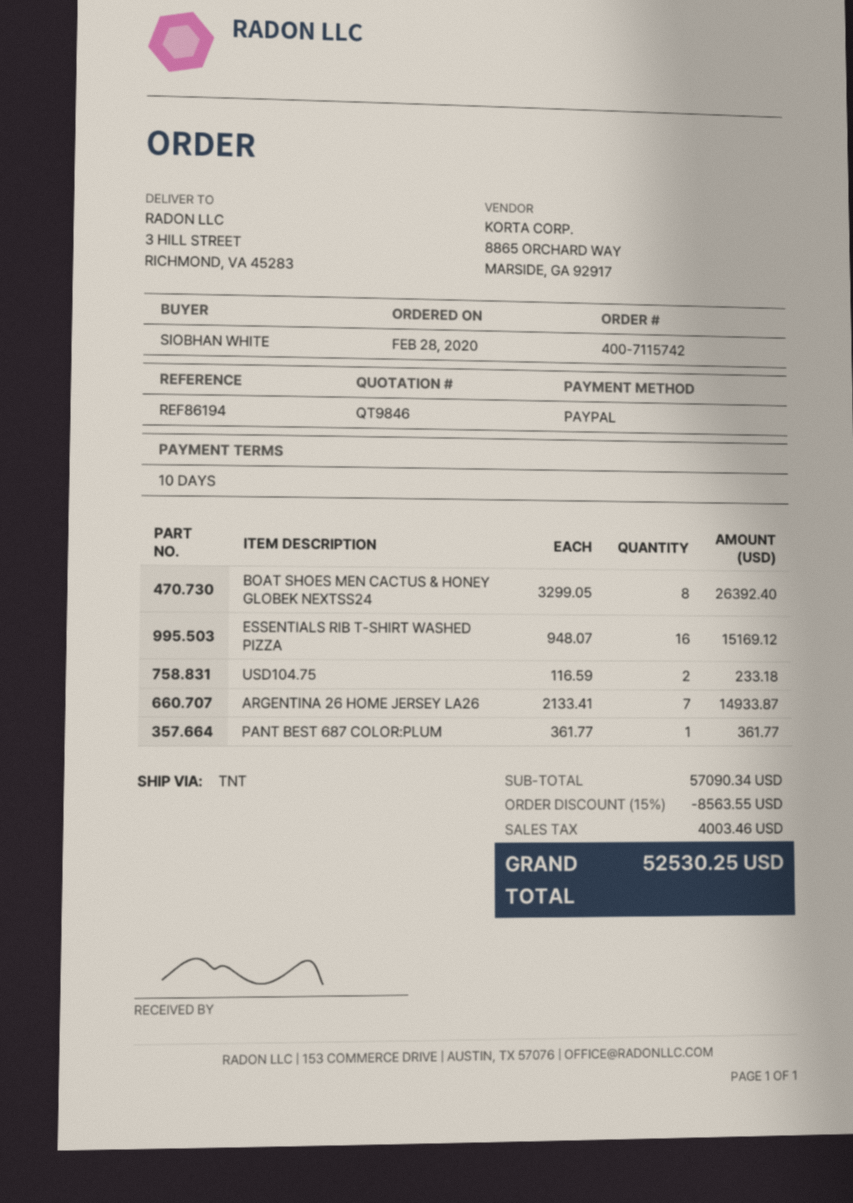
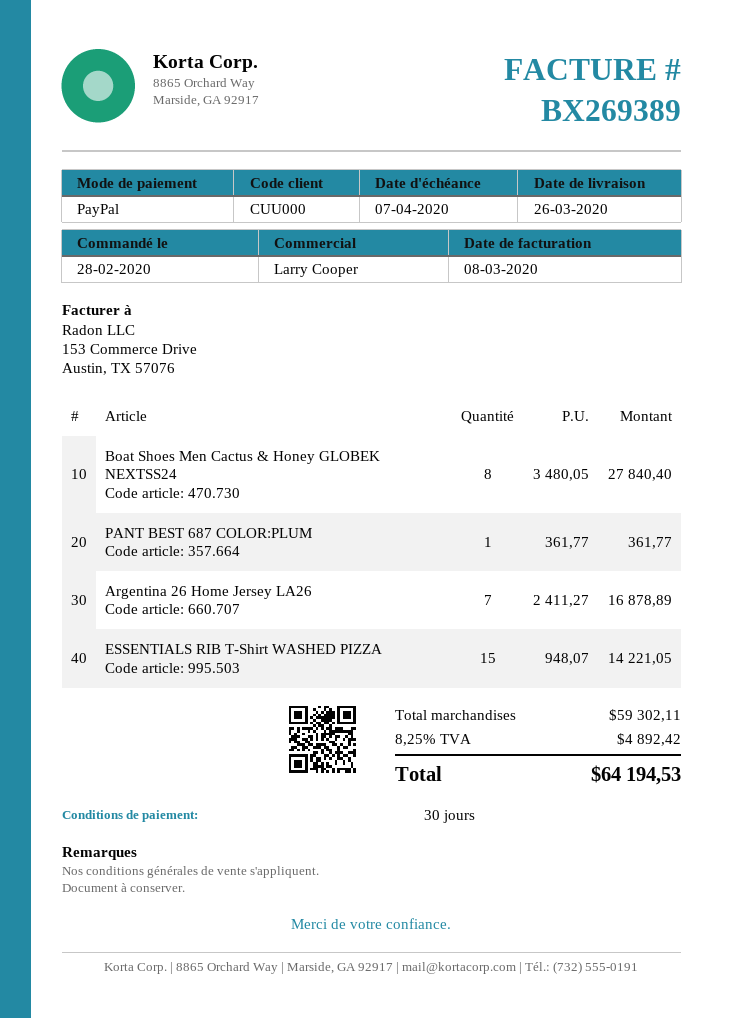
payment terms: 10 days -> 30 days
BOAT SHOES MEN CACTUS & HONEY GLOBEK NEXTSS24: 8 x 3299.05 = 26392.40 -> 8 x 3480.05 = 27840.40
ESSENTIALS RIB T-SHIRT WASHED PIZZA: 16 x 948.07 = 15169.12 -> 15 x 948.07 = 14221.05
USD104.75: 2 x 116.59 = 233.18 -> none
ARGENTINA 26 HOME JERSEY LA26: 7 x 2133.41 = 14933.87 -> 7 x 2411.27 = 16878.89
subtotal: 57090.34 -> 59302.11
discount: 15% = 8563.55 -> none
tax: 4003.46 -> 4892.42
total: 52530.25 -> 64194.53

